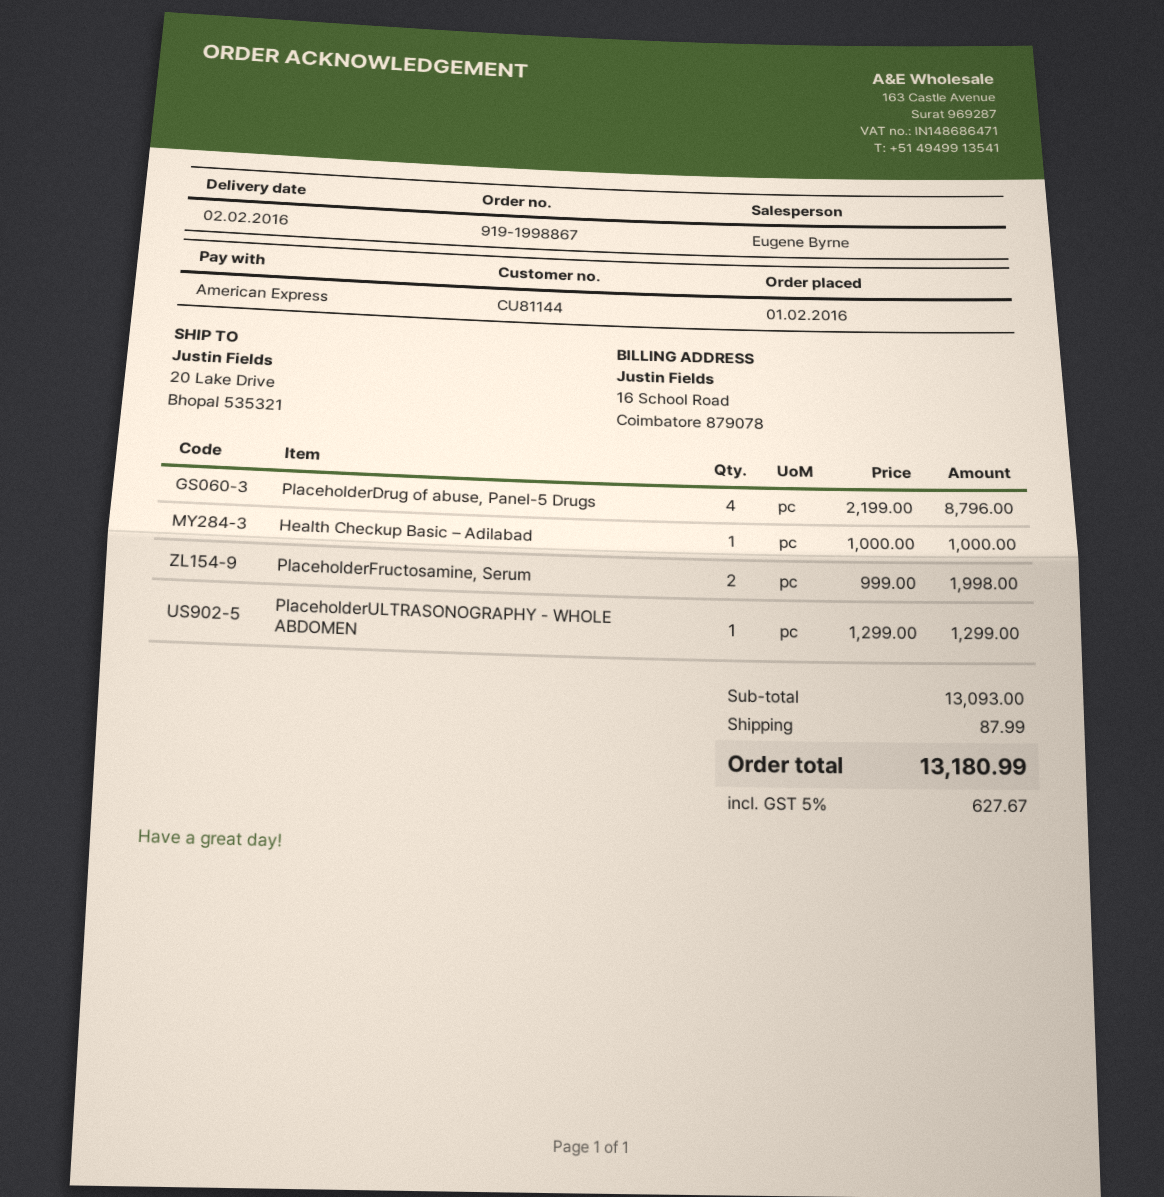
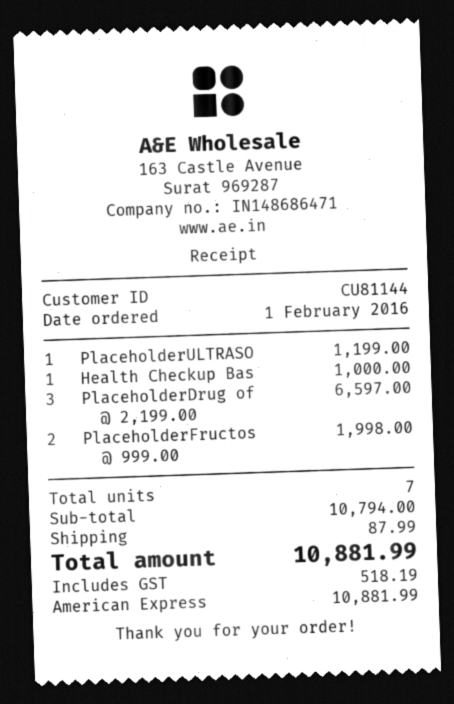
PlaceholderDrug of abuse, Panel-5 Drugs: 4 x 2199.00 = 8796.00 -> 3 x 2199.00 = 6597.00
PlaceholderULTRASONOGRAPHY - WHOLE ABDOMEN: 1 x 1299.00 = 1299.00 -> 1 x 1199.00 = 1199.00
subtotal: 13093.00 -> 10794.00
tax: 627.67 -> 518.19
total: 13180.99 -> 10881.99

